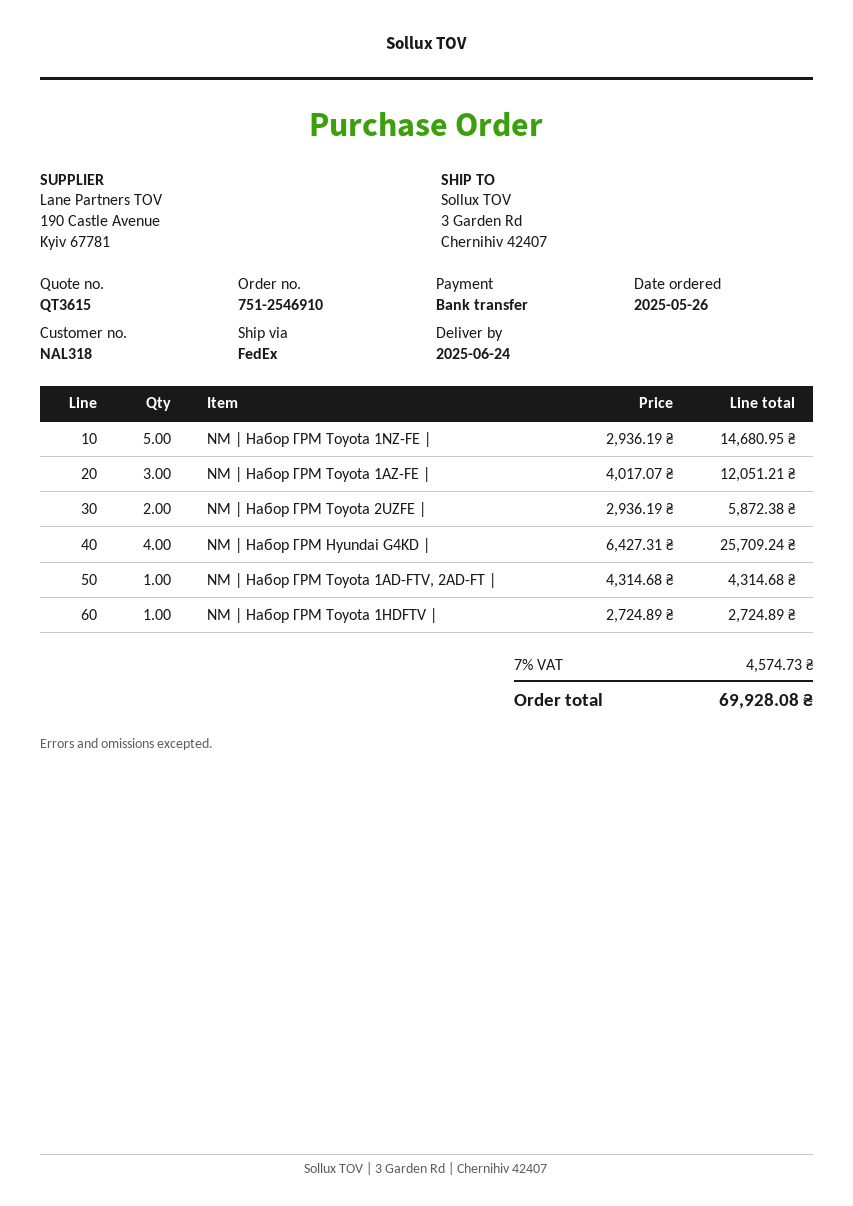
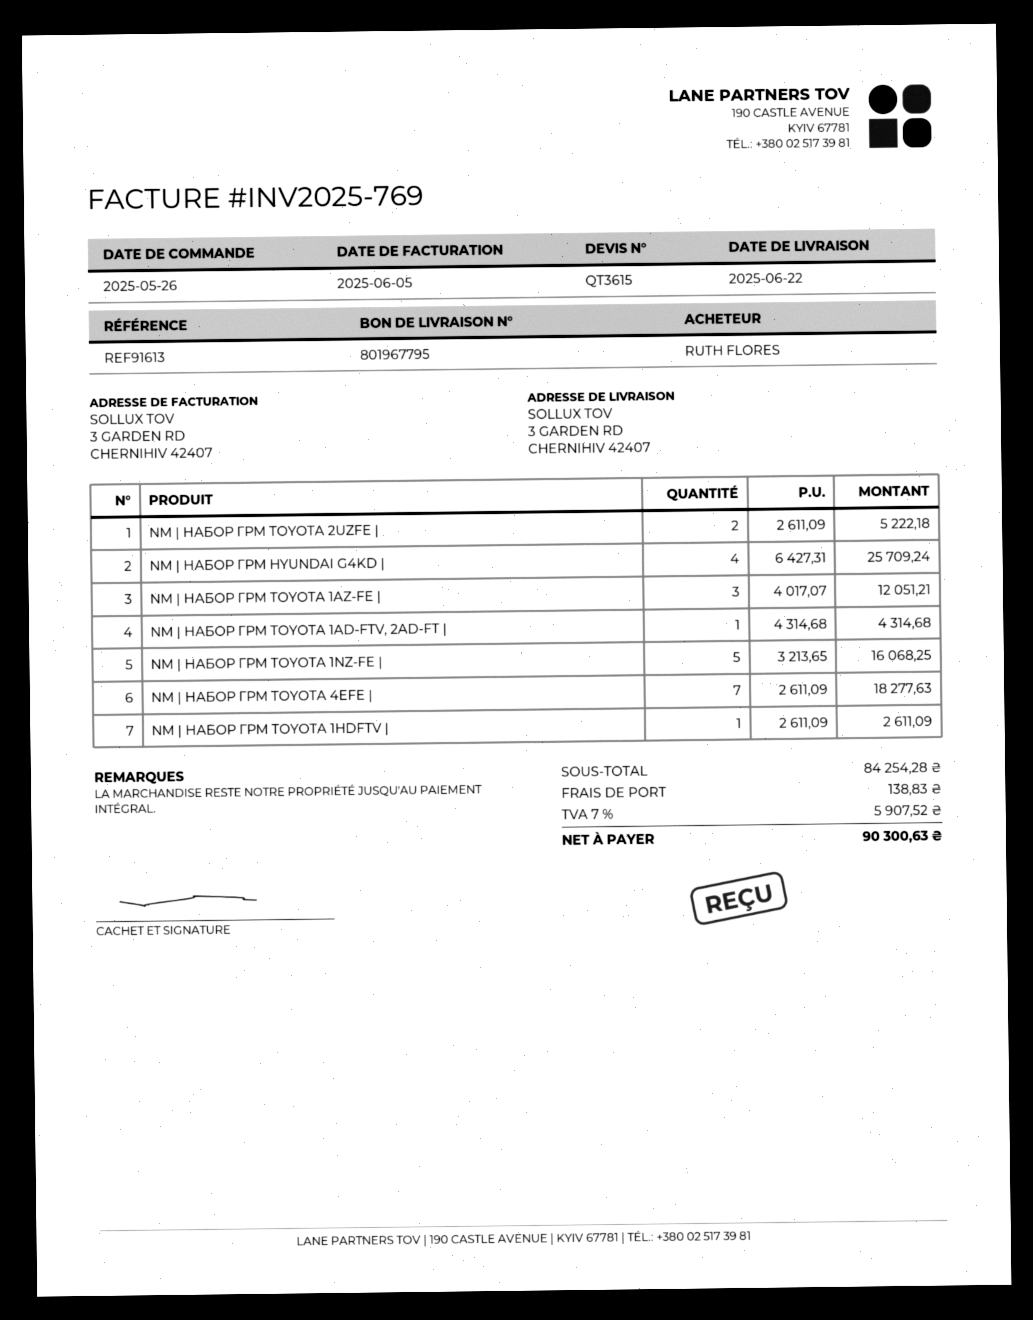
delivery date: 2025-06-24 -> 2025-06-22
NM | Набор ГРМ Toyota 1NZ-FE |: 5 x 2936.19 = 14680.95 -> 5 x 3213.65 = 16068.25
NM | Набор ГРМ Toyota 2UZFE |: 2 x 2936.19 = 5872.38 -> 2 x 2611.09 = 5222.18
NM | Набор ГРМ Toyota 1HDFTV |: 1 x 2724.89 = 2724.89 -> 1 x 2611.09 = 2611.09
NM | НАБОР ГРМ TOYOTA 4EFE |: none -> 7 x 2611.09 = 18277.63
shipping: none -> 138.83
tax: 7% = 4574.73 -> 7% = 5907.52
total: 69928.08 -> 90300.63

